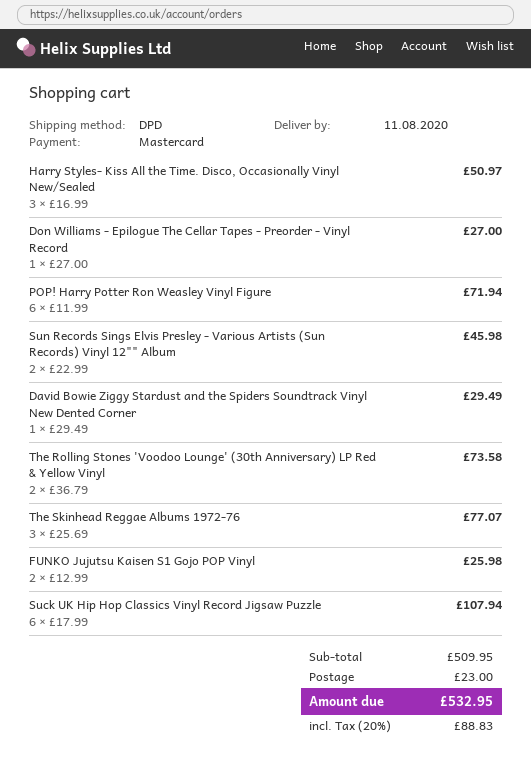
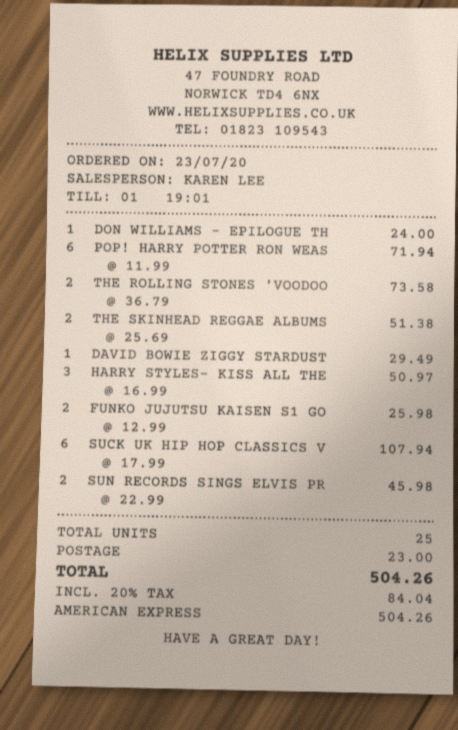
payment method: Mastercard -> American Express
Don Williams - Epilogue The Cellar Tapes - Preorder - Vinyl Record: 1 x 27.00 = 27.00 -> 1 x 24.00 = 24.00
The Skinhead Reggae Albums 1972-76: 3 x 25.69 = 77.07 -> 2 x 25.69 = 51.38
tax: 20% = 88.83 -> 20% = 84.04
total: 532.95 -> 504.26

